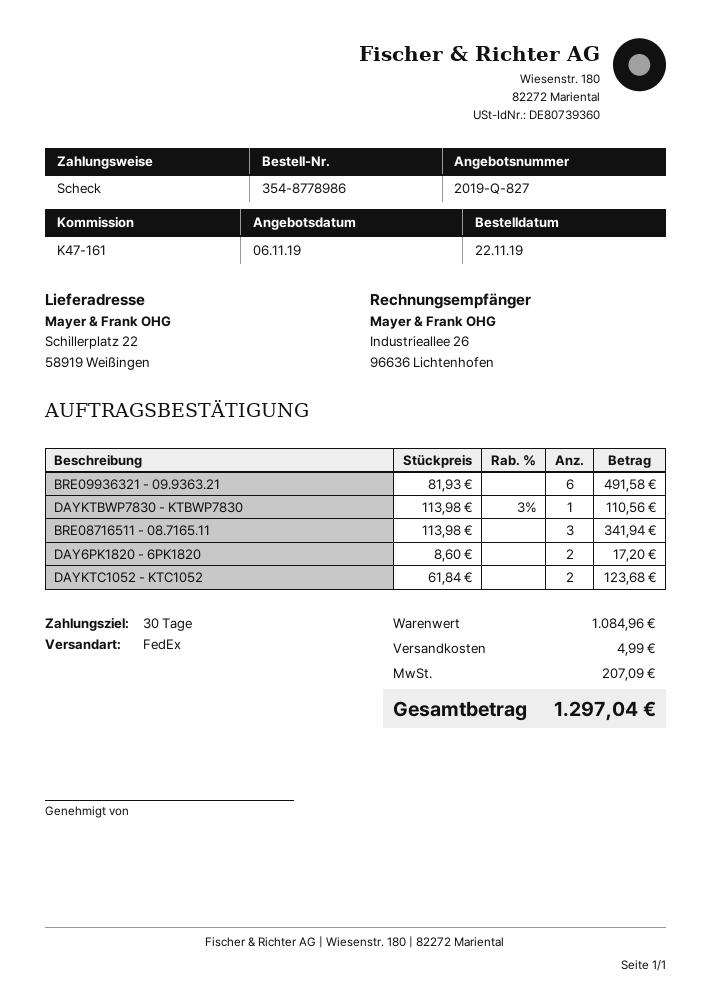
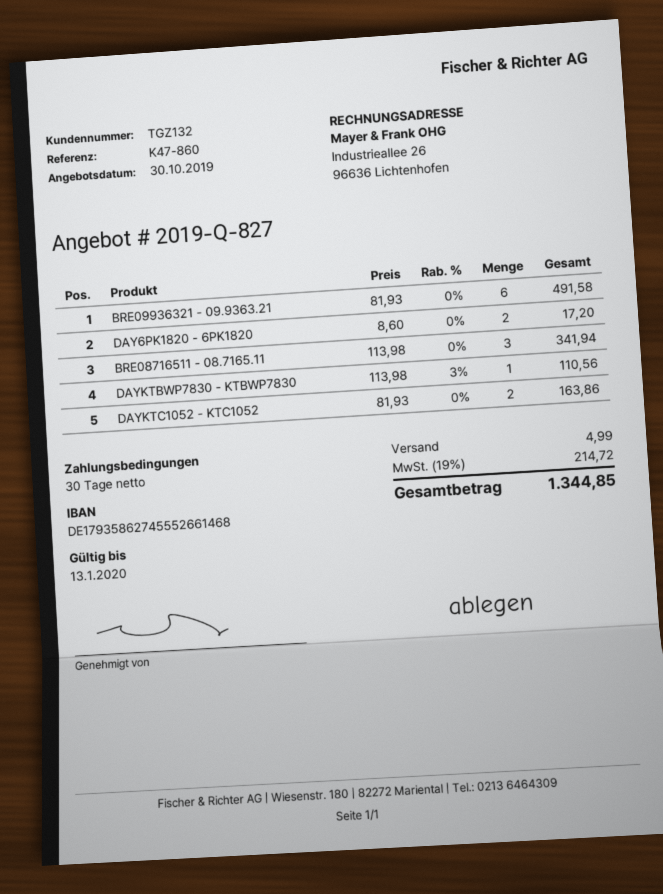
quote date: 2019-11-06 -> 2019-10-30
reference: K47-161 -> K47-860
DAYKTC1052 - KTC1052: 2 x 61.84 = 123.68 -> 2 x 81.93 = 163.86
tax: 207.09 -> 214.72
total: 1297.04 -> 1344.85

